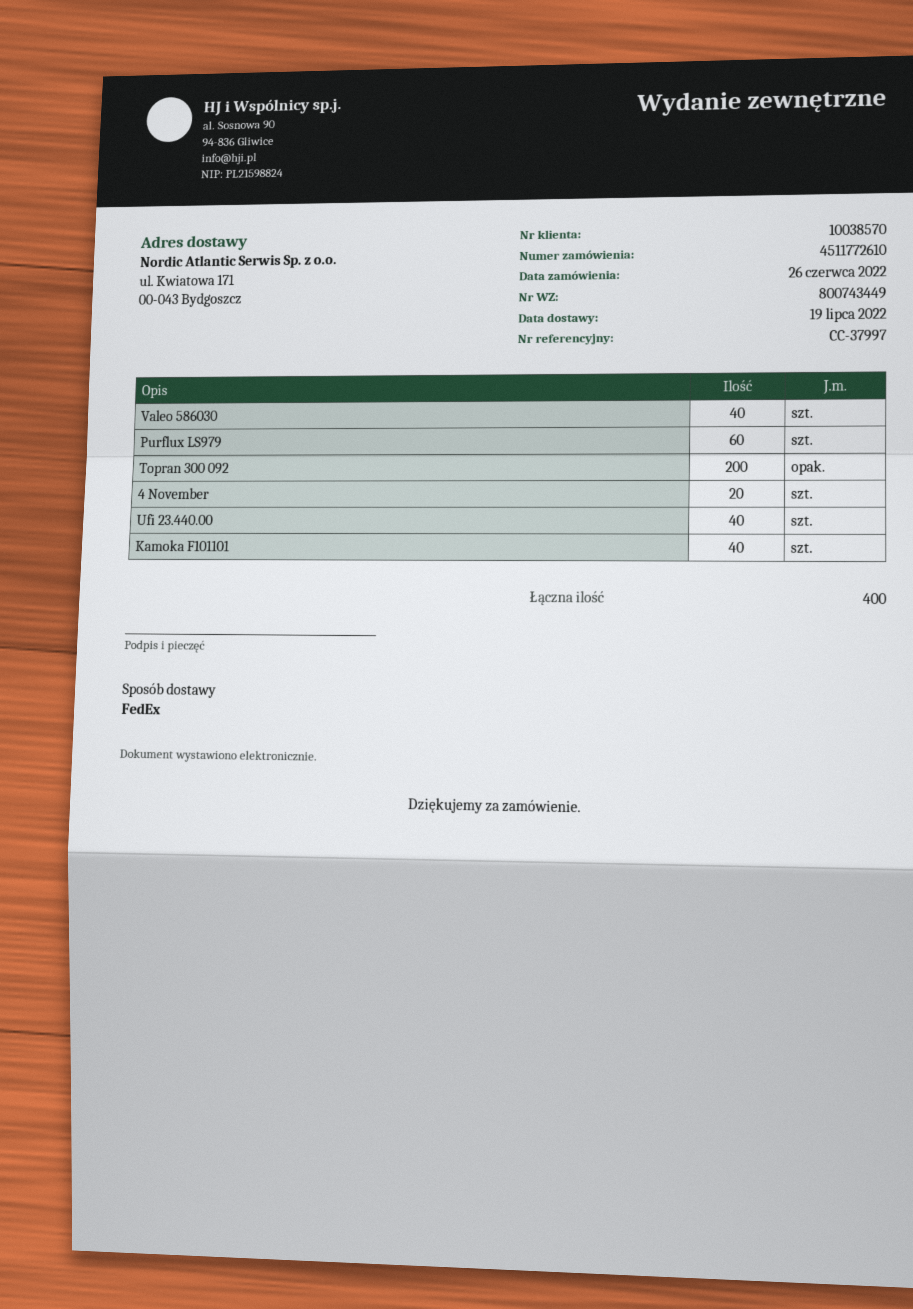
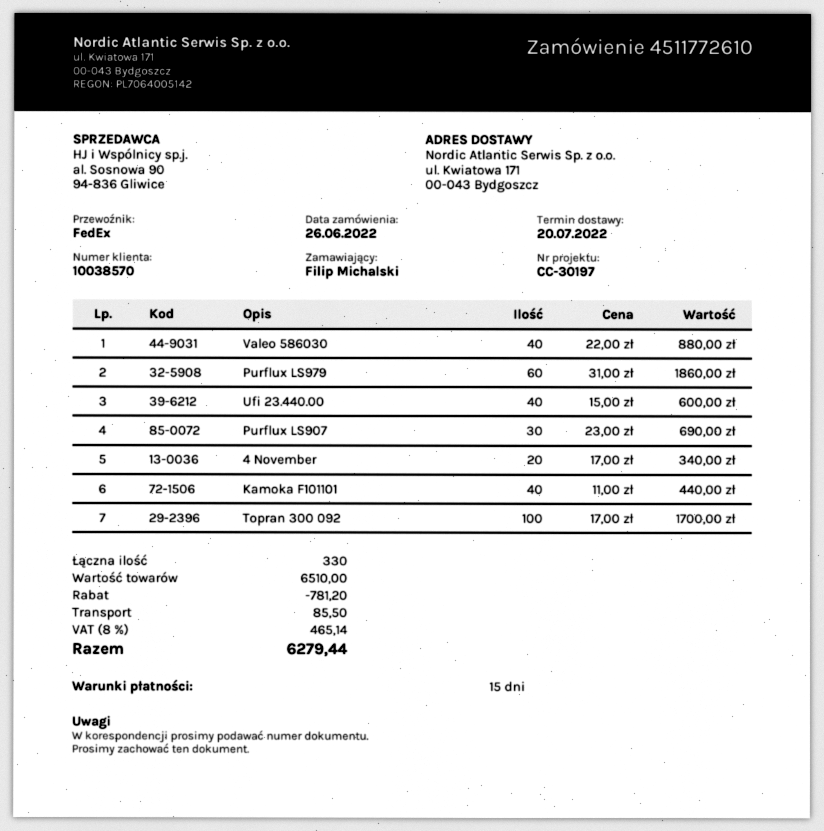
delivery date: 2022-07-19 -> 2022-07-20
reference: CC-37997 -> CC-30197
Topran 300 092: 200 -> 100
Purflux LS907: none -> 30
total quantity: 400 -> 330

